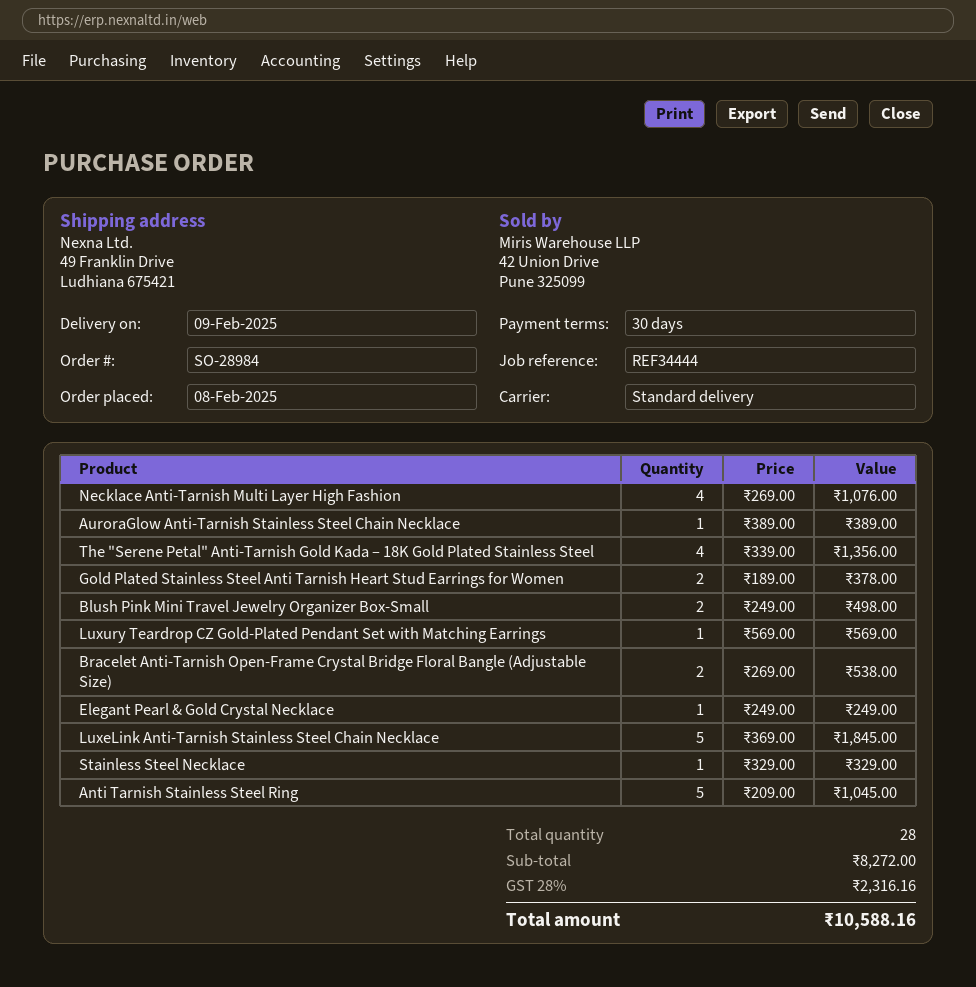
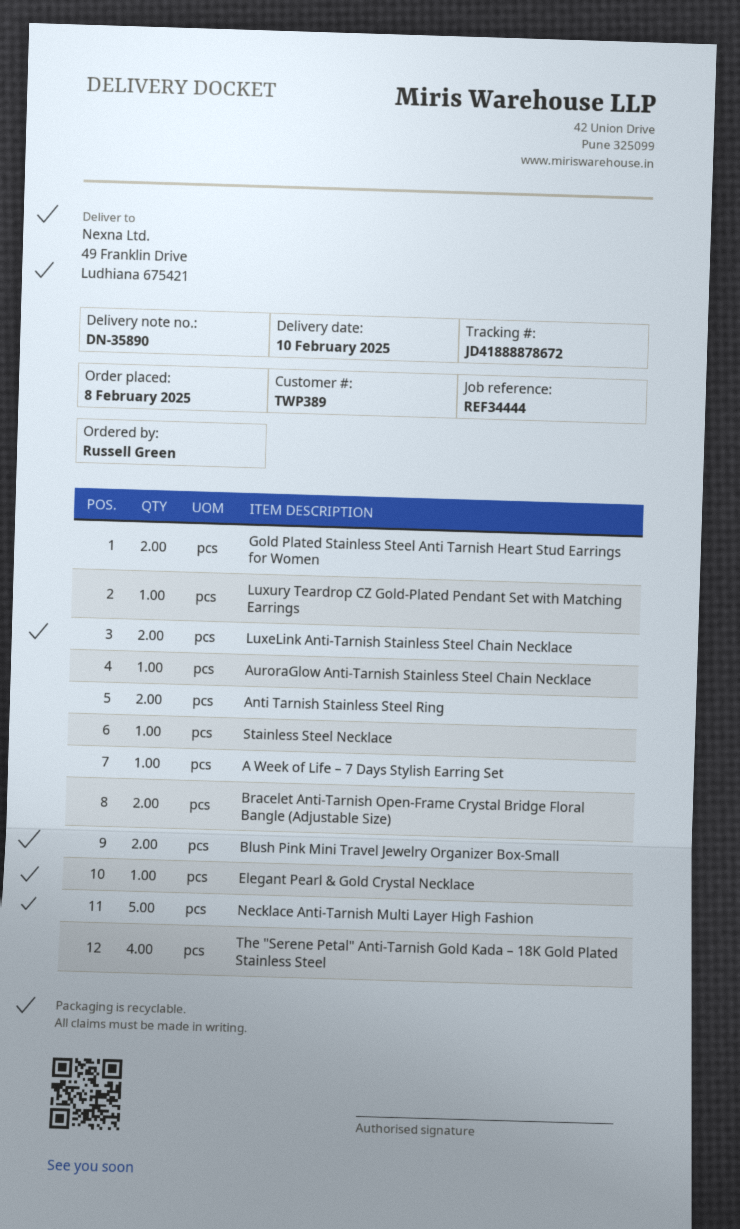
delivery date: 2025-02-09 -> 2025-02-10
Necklace Anti-Tarnish Multi Layer High Fashion: 4 -> 5
LuxeLink Anti-Tarnish Stainless Steel Chain Necklace: 5 -> 2
Anti Tarnish Stainless Steel Ring: 5 -> 2
A Week of Life – 7 Days Stylish Earring Set: none -> 1

